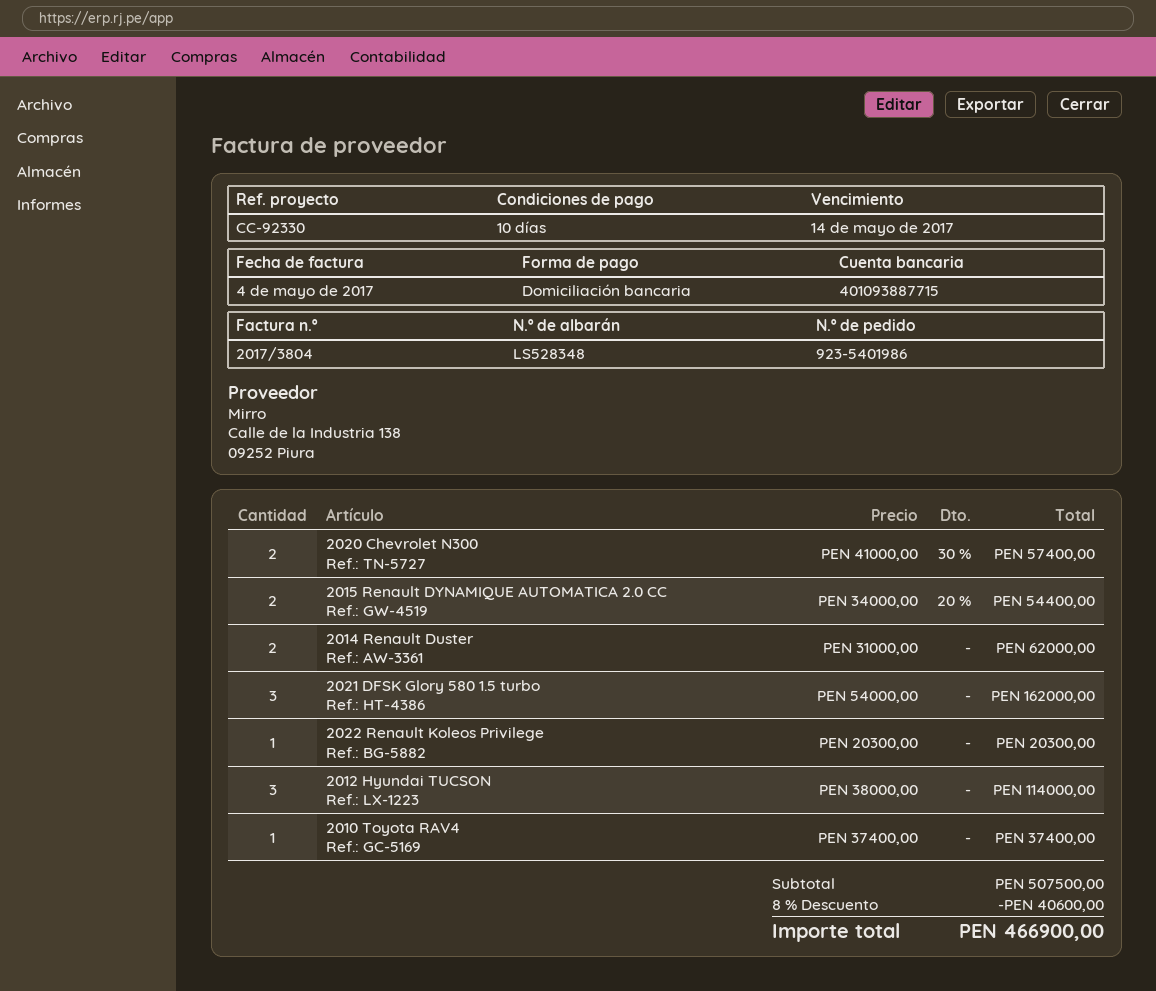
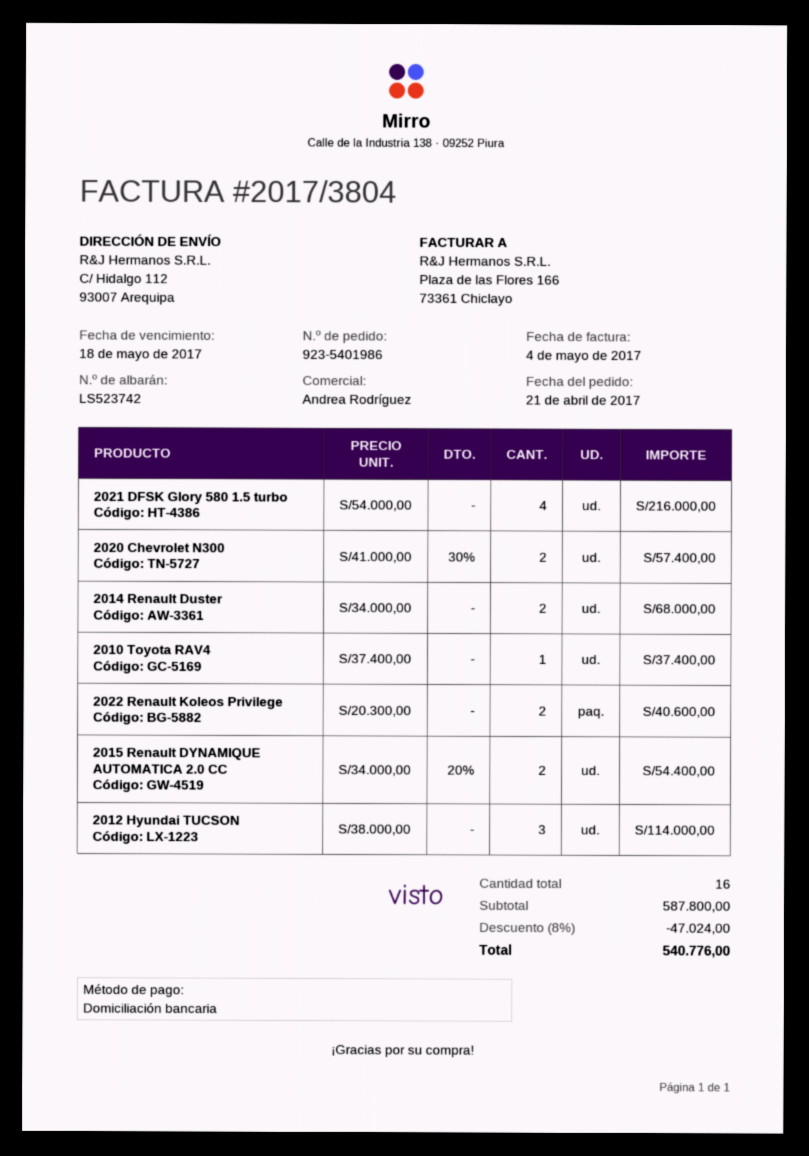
delivery note number: LS528348 -> LS523742
due date: 2017-05-14 -> 2017-05-18
2014 Renault Duster: 2 x 31000.00 = 62000.00 -> 2 x 34000.00 = 68000.00
2021 DFSK Glory 580 1.5 turbo: 3 x 54000.00 = 162000.00 -> 4 x 54000.00 = 216000.00
2022 Renault Koleos Privilege: 1 x 20300.00 = 20300.00 -> 2 x 20300.00 = 40600.00
subtotal: 507500.00 -> 587800.00
discount: 8% = 40600.00 -> 8% = 47024.00
total: 466900.00 -> 540776.00

